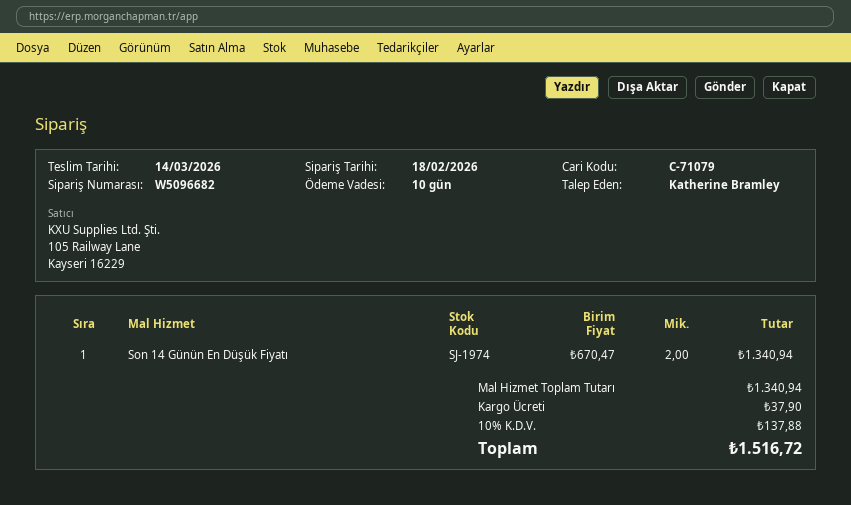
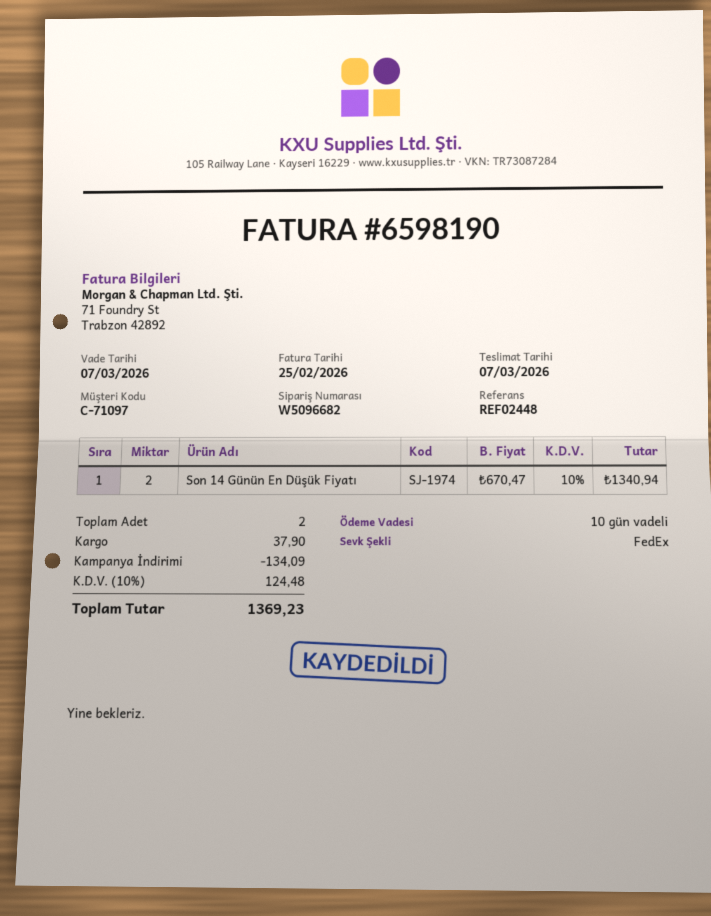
delivery date: 2026-03-14 -> 2026-03-07
customer number: C-71079 -> C-71097
discount: none -> 134.09
tax: 10% = 137.88 -> 10% = 124.48
total: 1516.72 -> 1369.23

